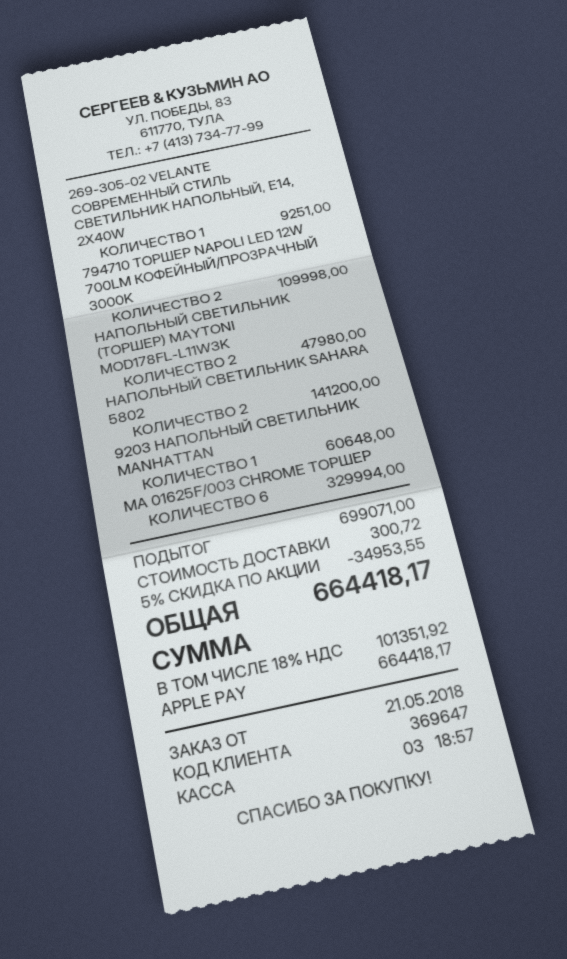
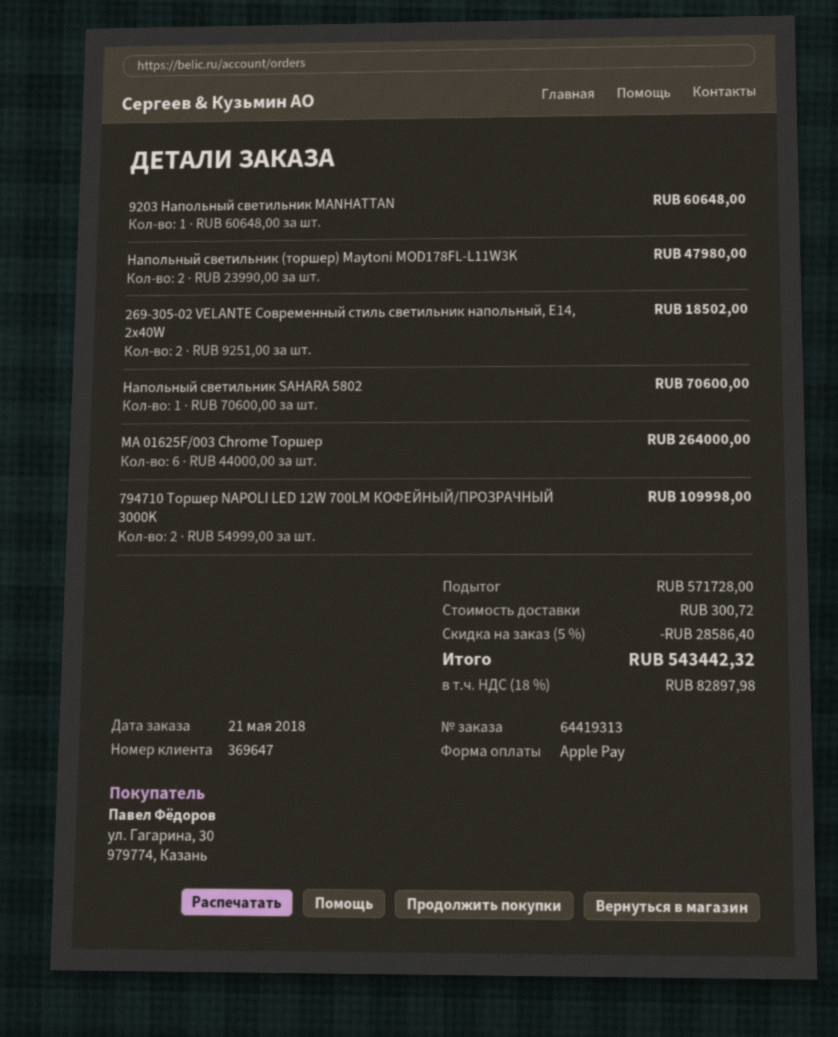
269-305-02 VELANTE СОВРЕМЕННЫЙ СТИЛЬ СВЕТИЛЬНИК НАПОЛЬНЫЙ, E14, 2X40W: 1 for 9251.00 -> 2 for 18502.00
НАПОЛЬНЫЙ СВЕТИЛЬНИК SAHARA 5802: 2 for 141200.00 -> 1 for 70600.00
MA 01625F/003 CHROME ТОРШЕР: 6 for 329994.00 -> 6 for 264000.00
subtotal: 699071.00 -> 571728.00
discount: 5% = 34953.55 -> 5% = 28586.40
tax: 18% = 101351.92 -> 18% = 82897.98
total: 664418.17 -> 543442.32

